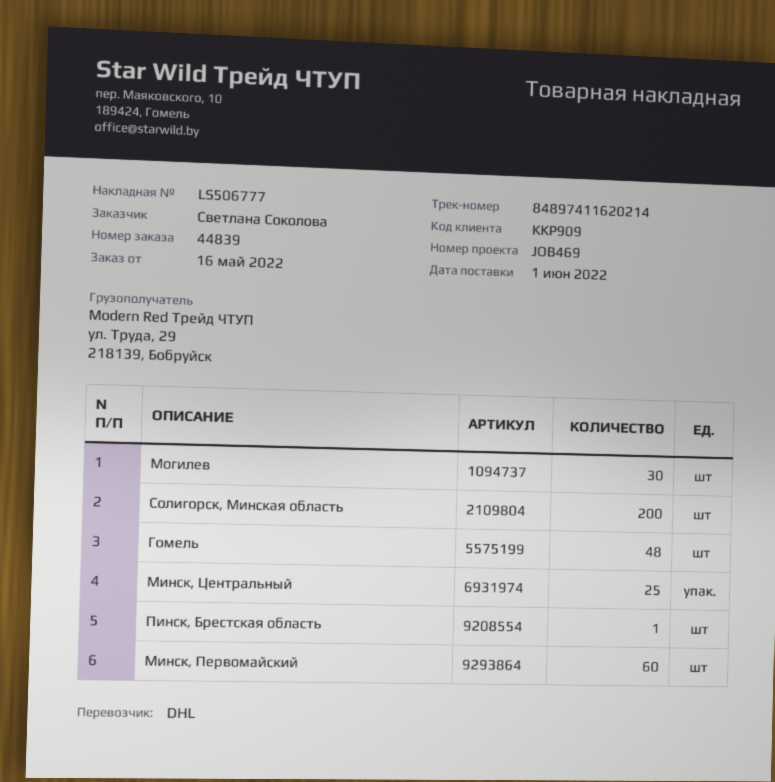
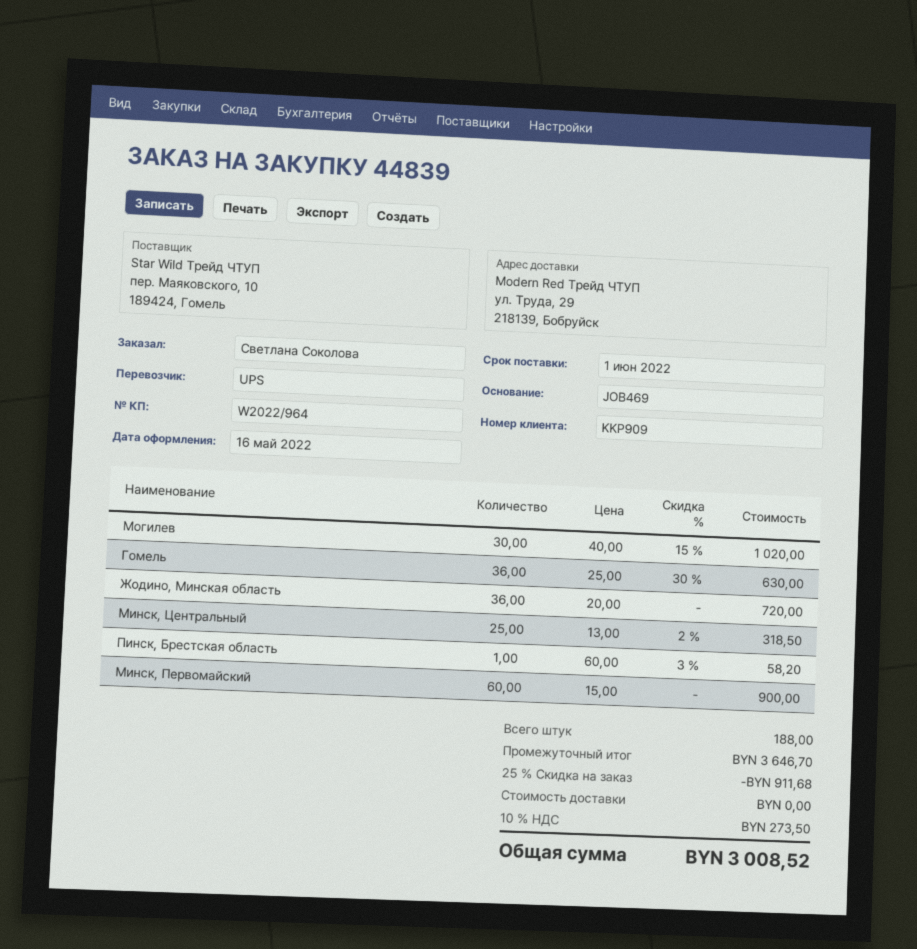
shipping method: DHL -> UPS
Солигорск, Минская область: 200 -> none
Гомель: 48 -> 36
Жодино, Минская область: none -> 36

